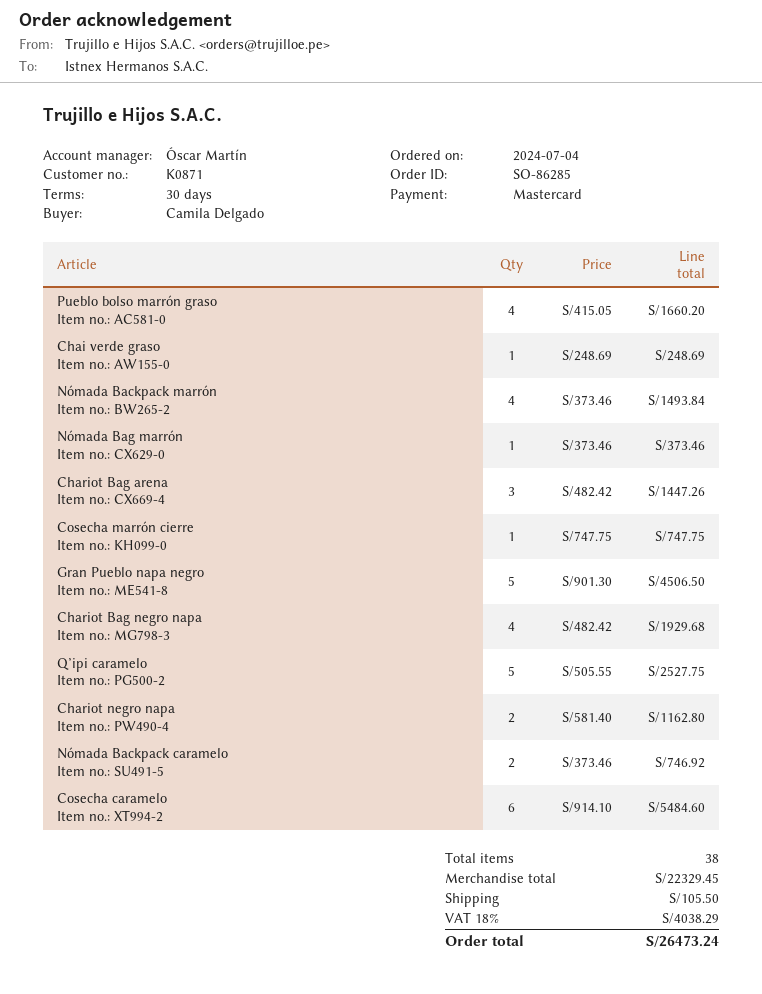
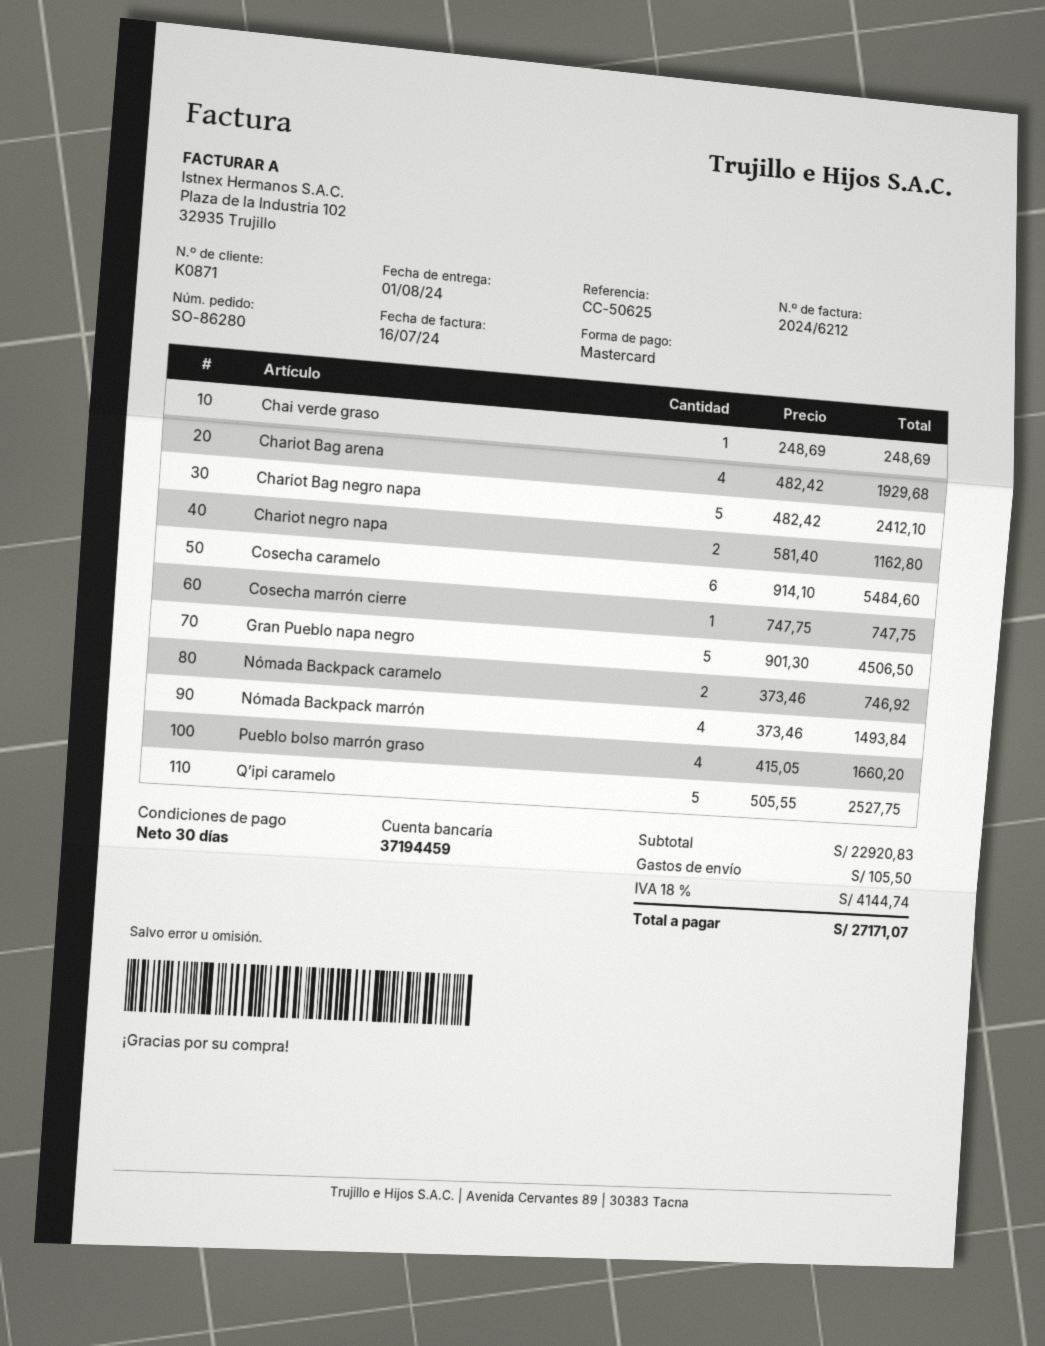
order number: SO-86285 -> SO-86280
Nómada Bag marrón: 1 x 373.46 = 373.46 -> none
Chariot Bag arena: 3 x 482.42 = 1447.26 -> 4 x 482.42 = 1929.68
Chariot Bag negro napa: 4 x 482.42 = 1929.68 -> 5 x 482.42 = 2412.10
subtotal: 22329.45 -> 22920.83
tax: 18% = 4038.29 -> 18% = 4144.74
total: 26473.24 -> 27171.07

